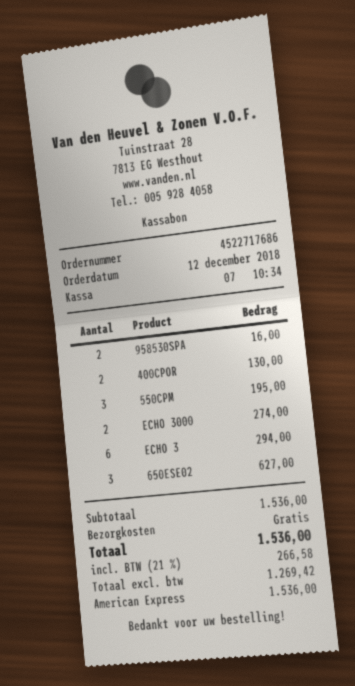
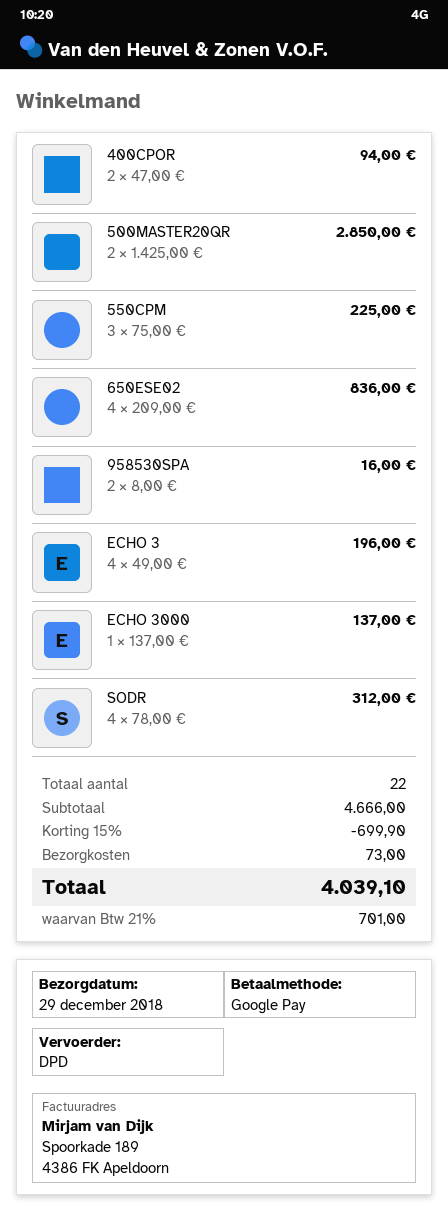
payment method: American Express -> Google Pay
400CPOR: 2 for 130.00 -> 2 for 94.00
550CPM: 3 for 195.00 -> 3 for 225.00
ECHO 3000: 2 for 274.00 -> 1 for 137.00
ECHO 3: 6 for 294.00 -> 4 for 196.00
650ESE02: 3 for 627.00 -> 4 for 836.00
500MASTER20QR: none -> 2 for 2850.00
SODR: none -> 4 for 312.00
subtotal: 1536.00 -> 4666.00
discount: none -> 15% = 699.90
shipping: 0.00 -> 73.00
tax: 21% = 266.58 -> 21% = 701.00
total: 1536.00 -> 4039.10

